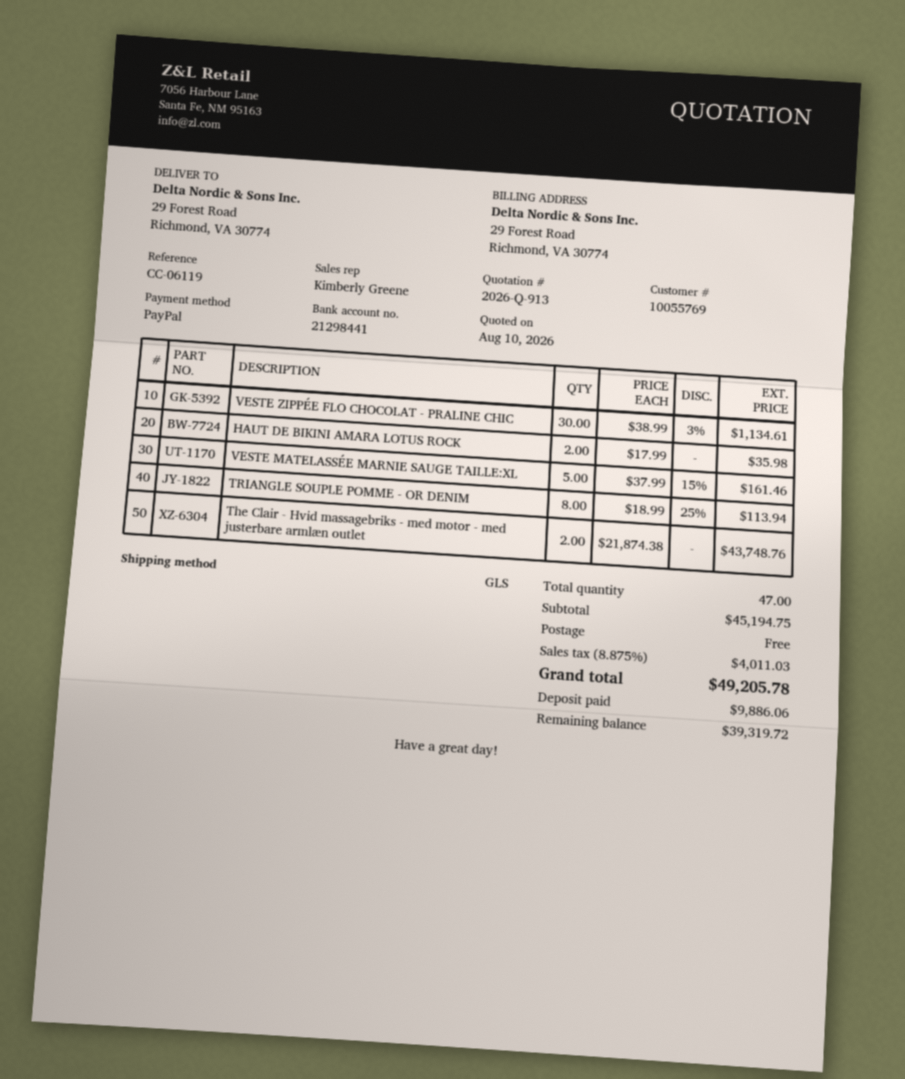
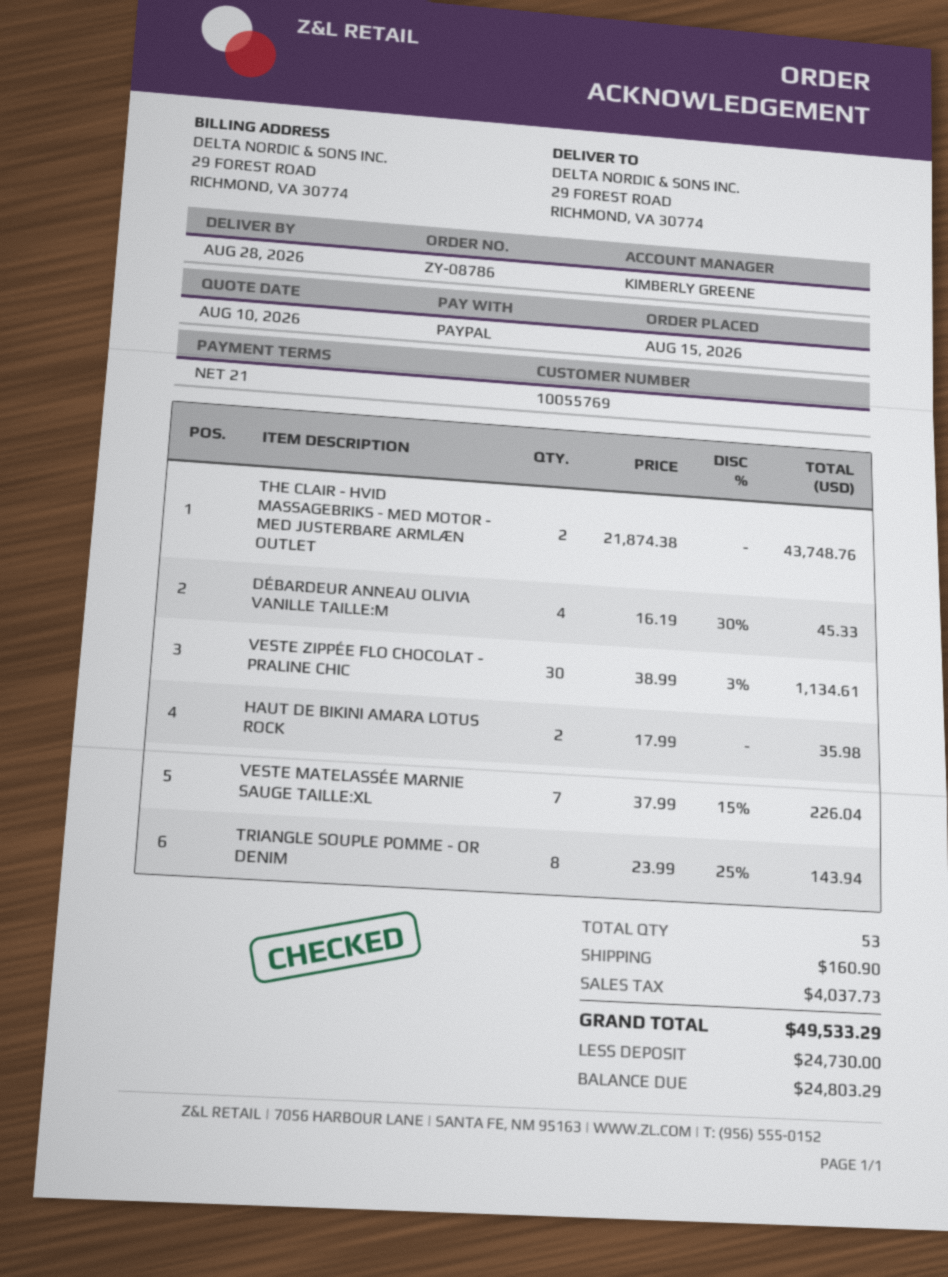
VESTE MATELASSÉE MARNIE SAUGE TAILLE:XL: 5 x 37.99 - 15% = 161.46 -> 7 x 37.99 - 15% = 226.04
TRIANGLE SOUPLE POMME - OR DENIM: 8 x 18.99 - 25% = 113.94 -> 8 x 23.99 - 25% = 143.94
DÉBARDEUR ANNEAU OLIVIA VANILLE TAILLE:M: none -> 4 x 16.19 - 30% = 45.33
total quantity: 47 -> 53
shipping: 0.00 -> 160.90
tax: 4011.03 -> 4037.73
total: 49205.78 -> 49533.29
deposit: 9886.06 -> 24730.00
balance: 39319.72 -> 24803.29

